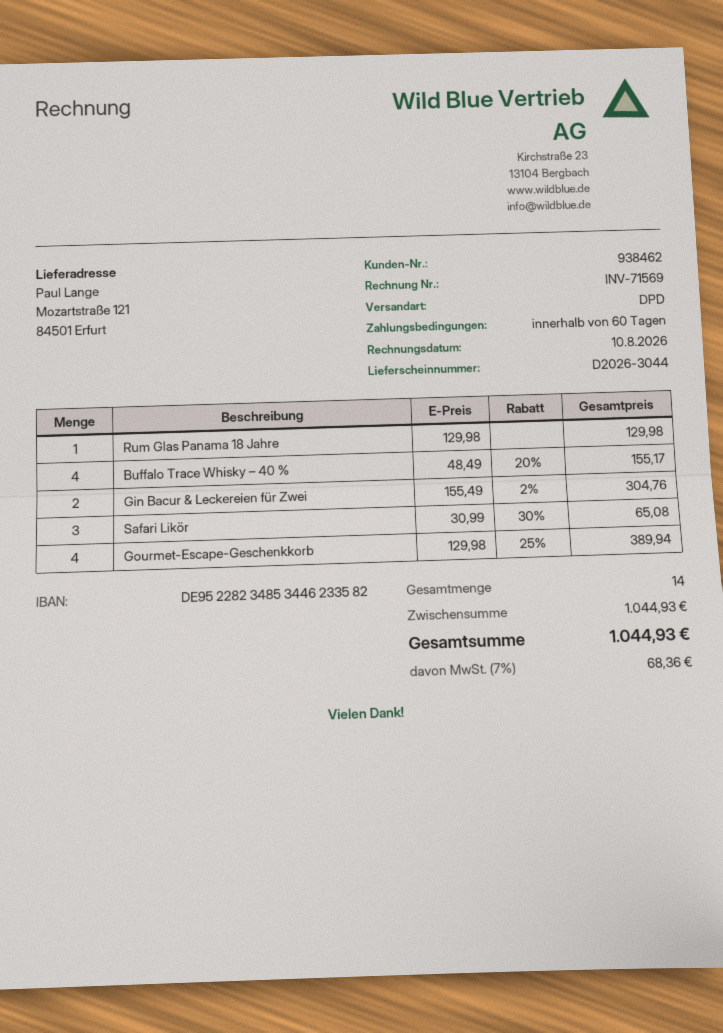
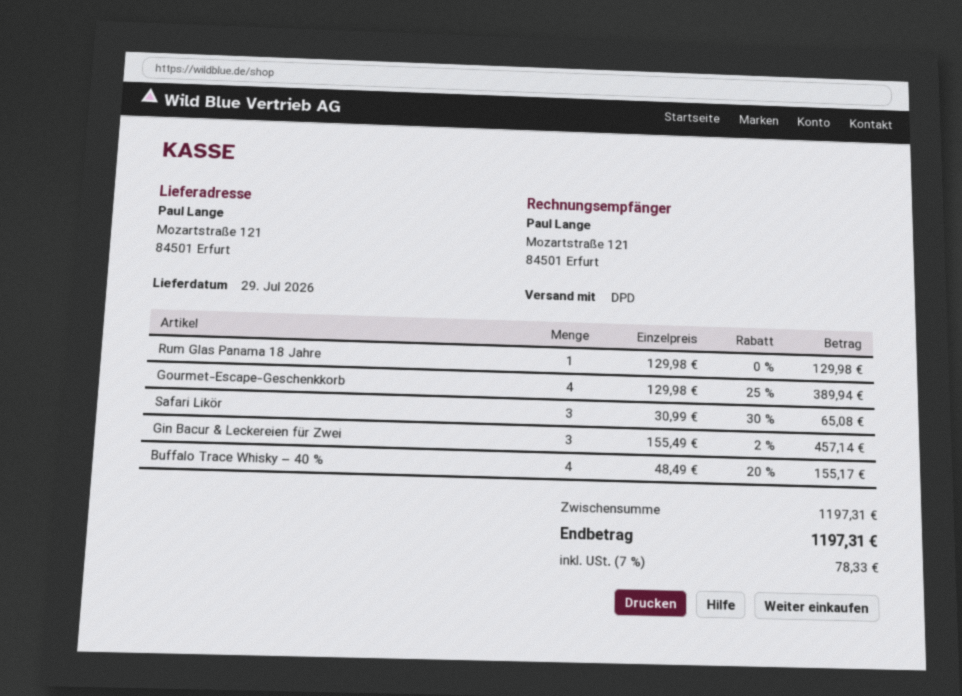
Gin Bacur & Leckereien für Zwei: 2 x 155.49 - 2% = 304.76 -> 3 x 155.49 - 2% = 457.14
subtotal: 1044.93 -> 1197.31
tax: 7% = 68.36 -> 7% = 78.33
total: 1044.93 -> 1197.31

